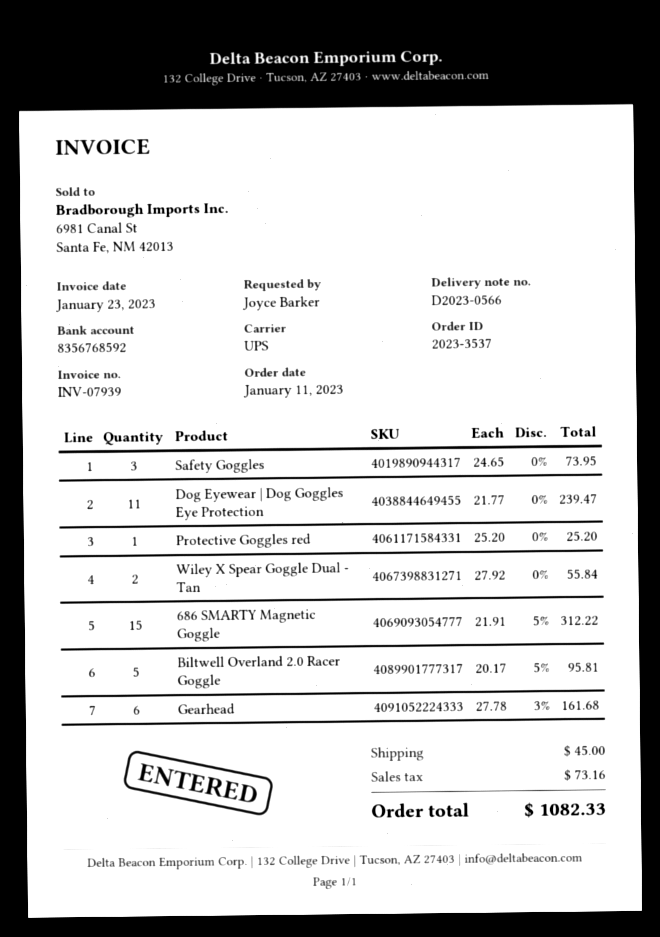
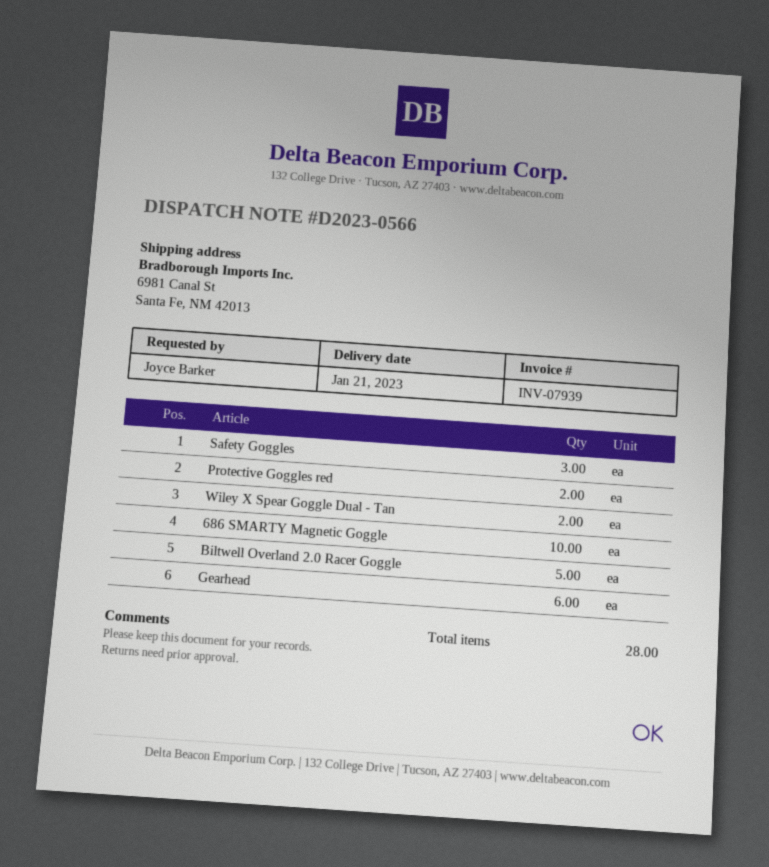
Dog Eyewear | Dog Goggles Eye Protection: 11 -> none
Protective Goggles red: 1 -> 2
686 SMARTY Magnetic Goggle: 15 -> 10

